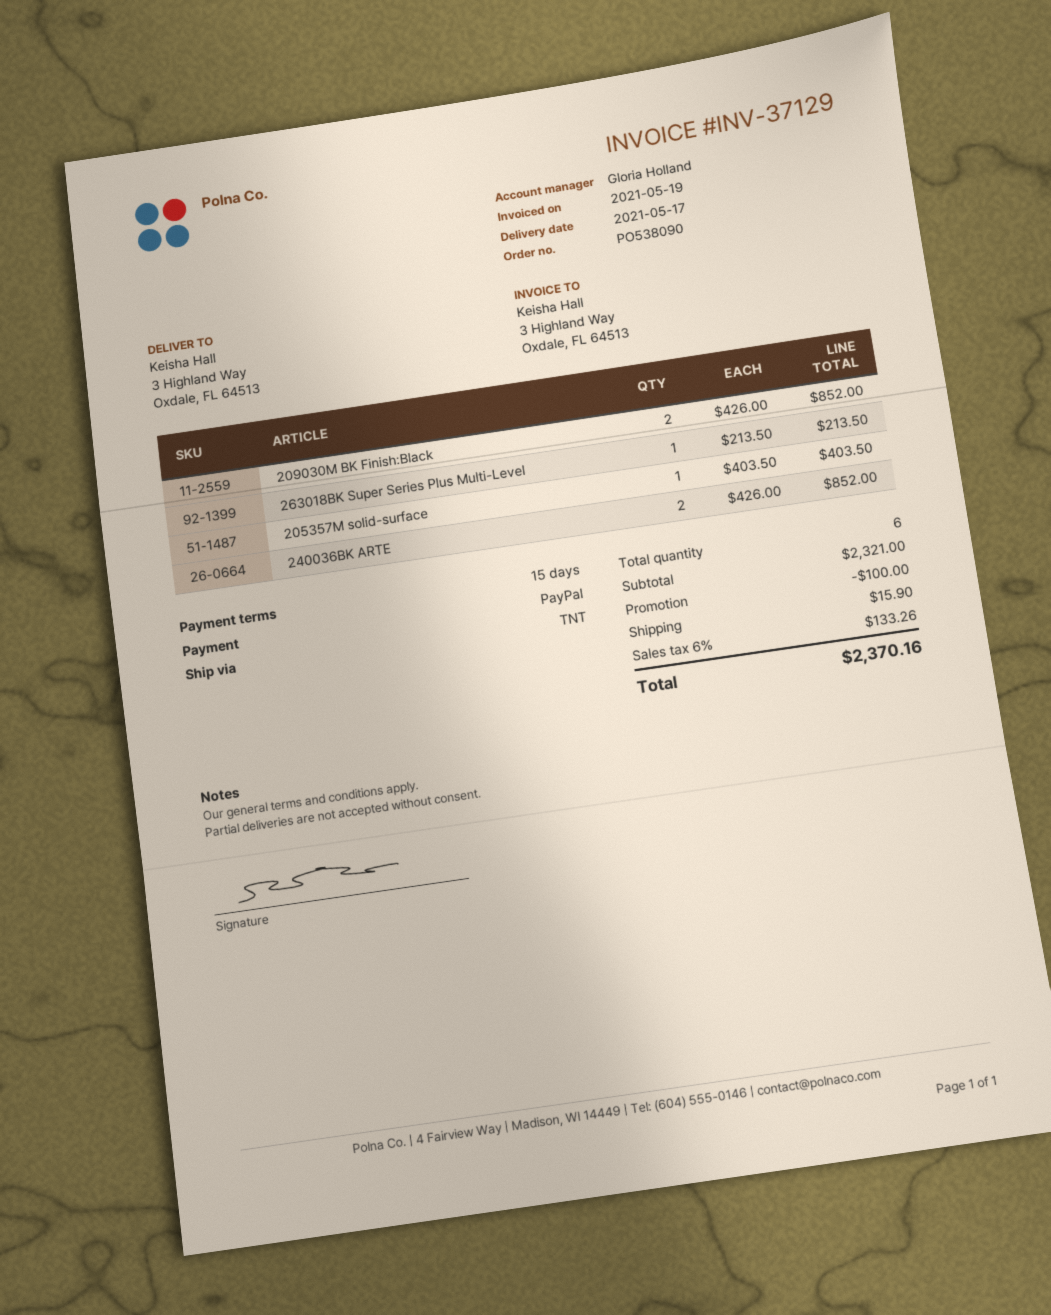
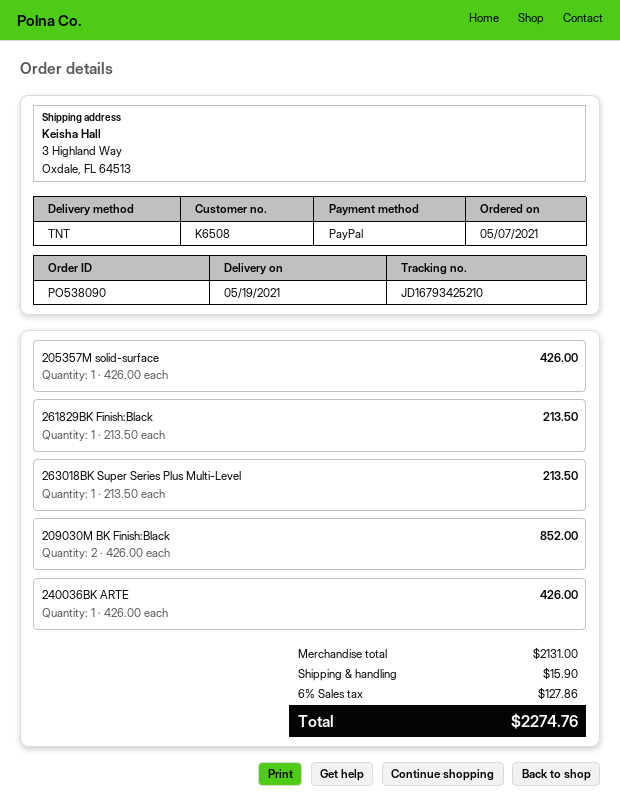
delivery date: 2021-05-17 -> 2021-05-19
205357M solid-surface: 1 x 403.50 = 403.50 -> 1 x 426.00 = 426.00
240036BK ARTE: 2 x 426.00 = 852.00 -> 1 x 426.00 = 426.00
261829BK Finish:Black: none -> 1 x 213.50 = 213.50
subtotal: 2321.00 -> 2131.00
discount: 100.00 -> none
tax: 6% = 133.26 -> 6% = 127.86
total: 2370.16 -> 2274.76

